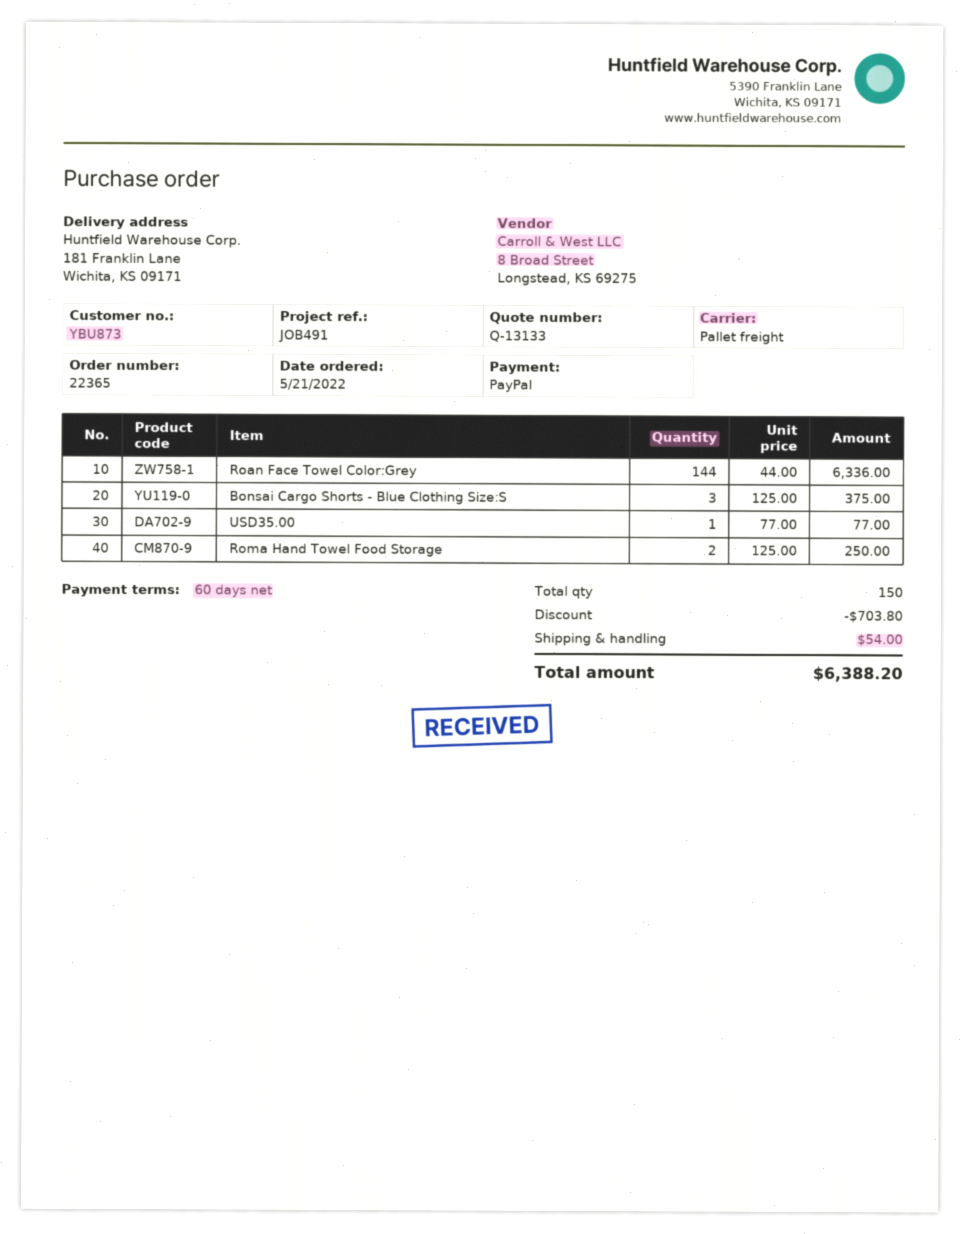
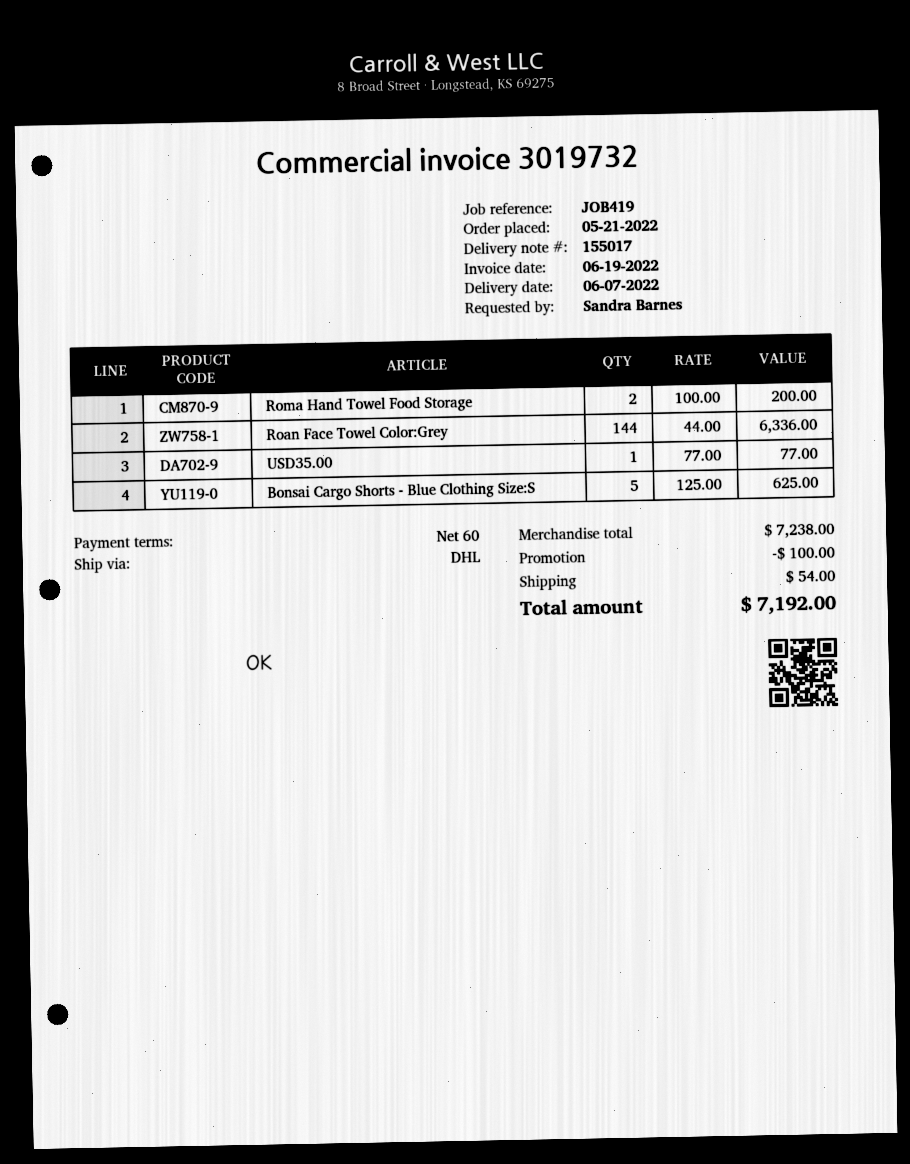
reference: JOB491 -> JOB419
shipping method: pallet freight -> DHL
Bonsai Cargo Shorts - Blue Clothing Size:S: 3 x 125.00 = 375.00 -> 5 x 125.00 = 625.00
Roma Hand Towel Food Storage: 2 x 125.00 = 250.00 -> 2 x 100.00 = 200.00
discount: 703.80 -> 100.00
total: 6388.20 -> 7192.00

